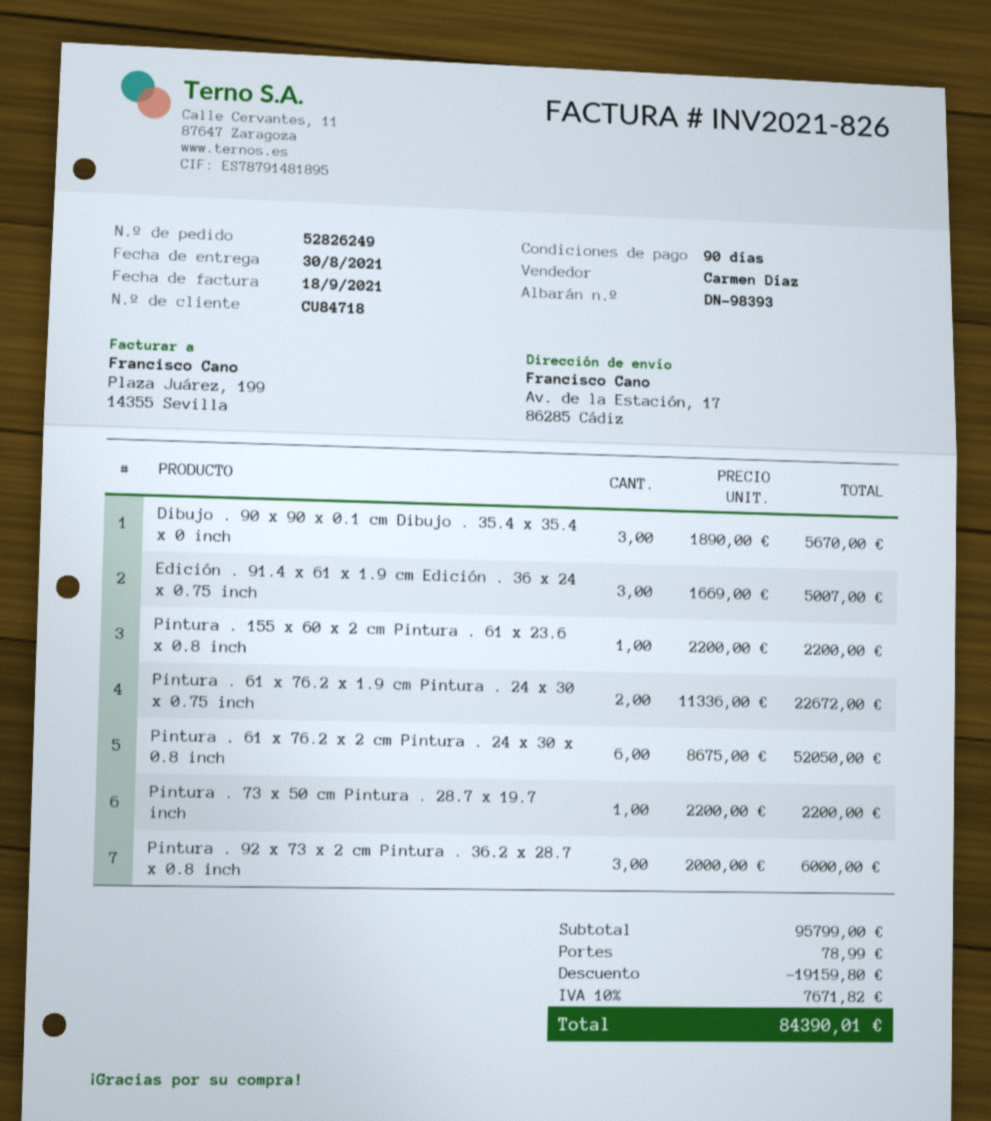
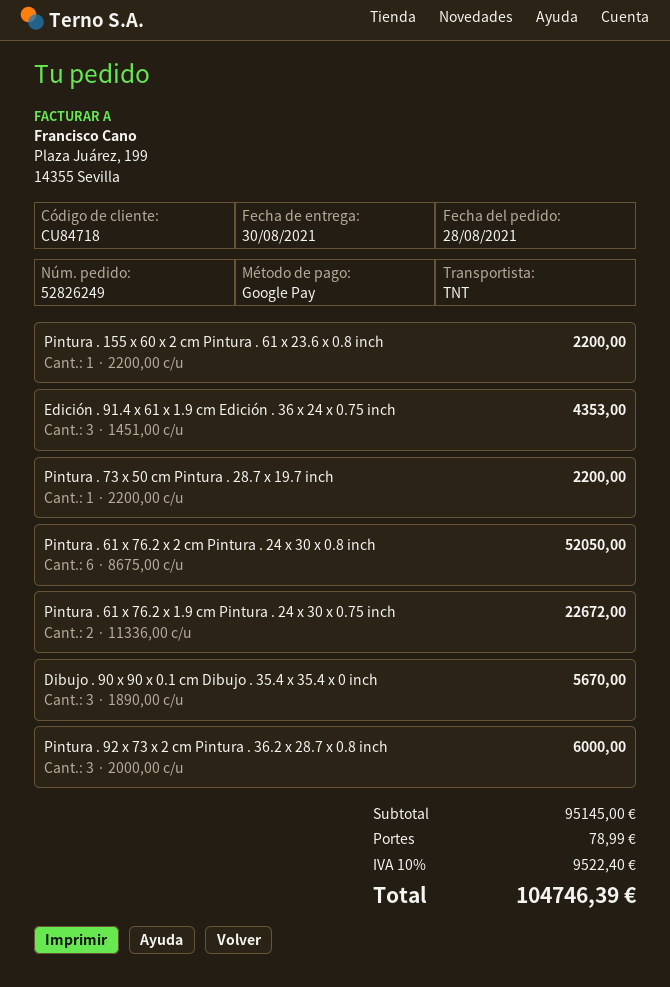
Edición . 91.4 x 61 x 1.9 cm Edición . 36 x 24 x 0.75 inch: 3 x 1669.00 = 5007.00 -> 3 x 1451.00 = 4353.00
subtotal: 95799.00 -> 95145.00
discount: 19159.80 -> none
tax: 10% = 7671.82 -> 10% = 9522.40
total: 84390.01 -> 104746.39

